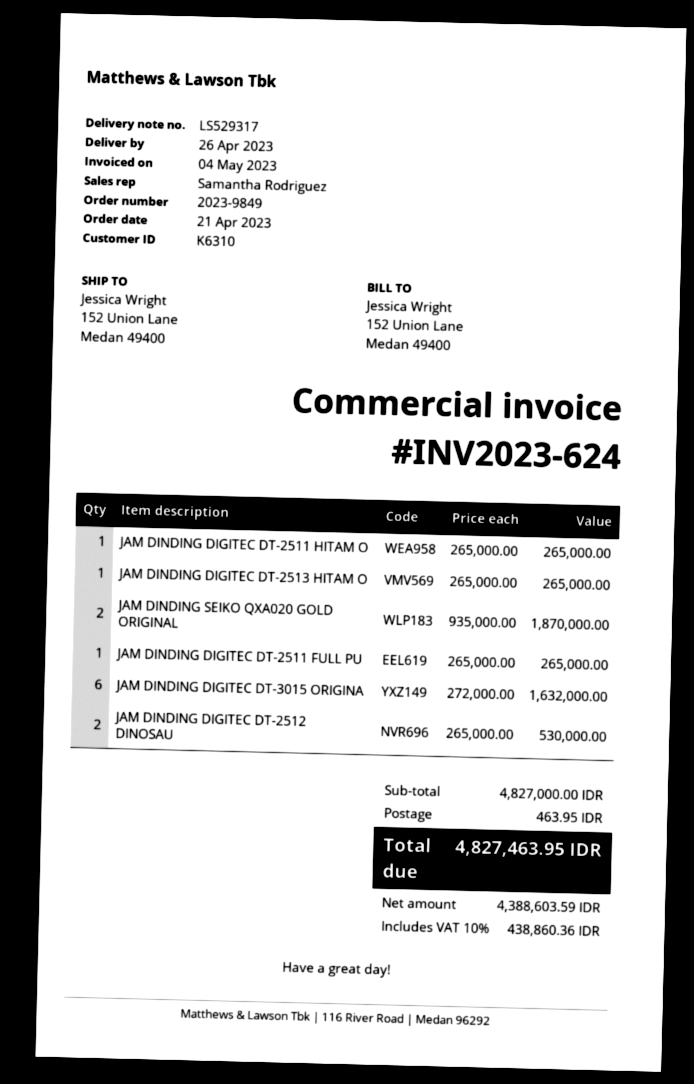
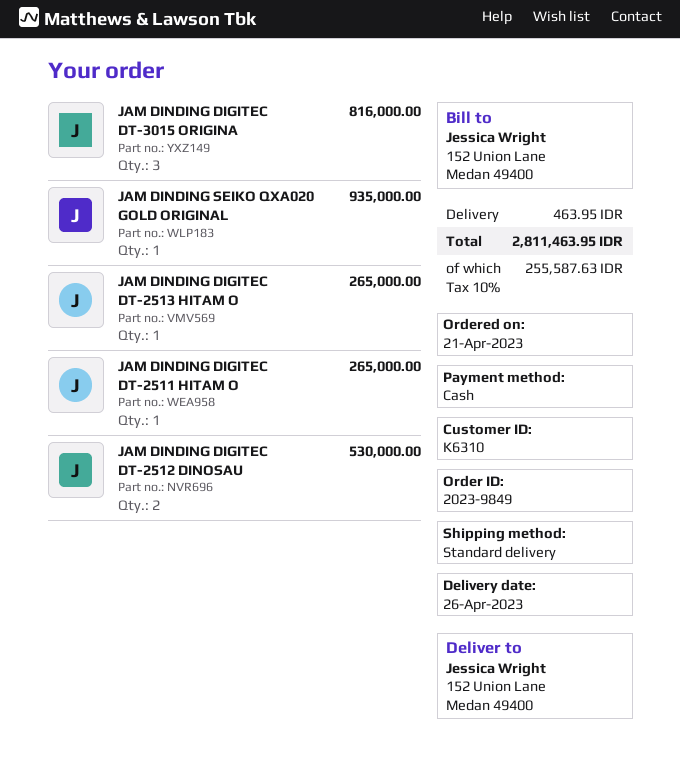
JAM DINDING SEIKO QXA020 GOLD ORIGINAL: 2 for 1870000.00 -> 1 for 935000.00
JAM DINDING DIGITEC DT-2511 FULL PU: 1 for 265000.00 -> none
JAM DINDING DIGITEC DT-3015 ORIGINA: 6 for 1632000.00 -> 3 for 816000.00
tax: 10% = 438860.36 -> 10% = 255587.63
total: 4827463.95 -> 2811463.95

